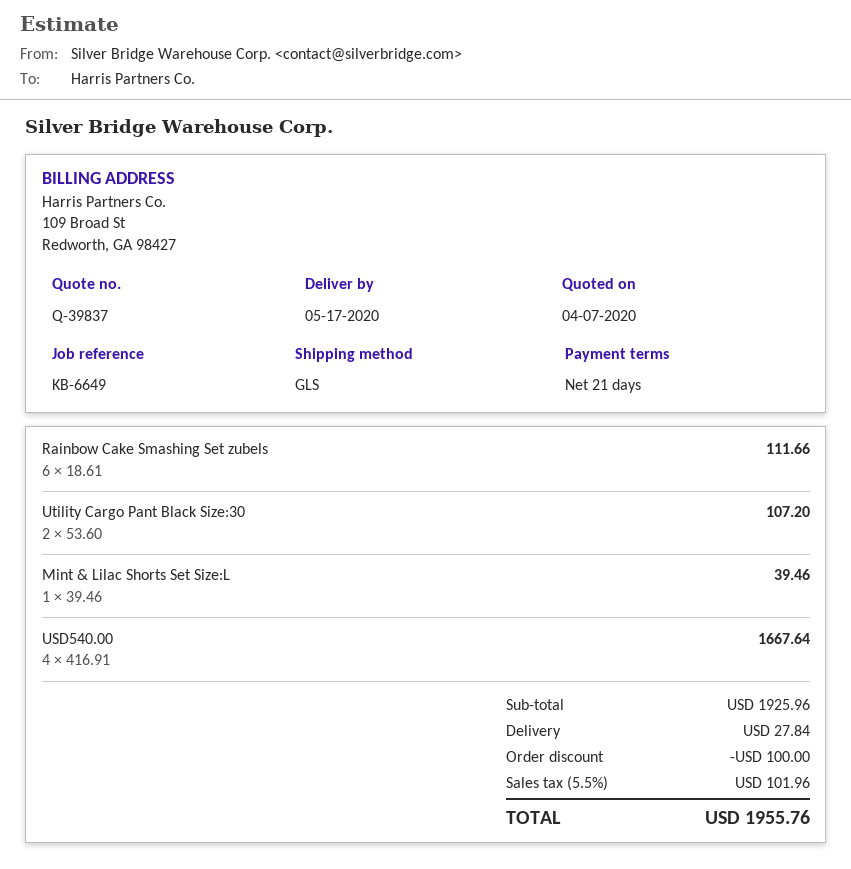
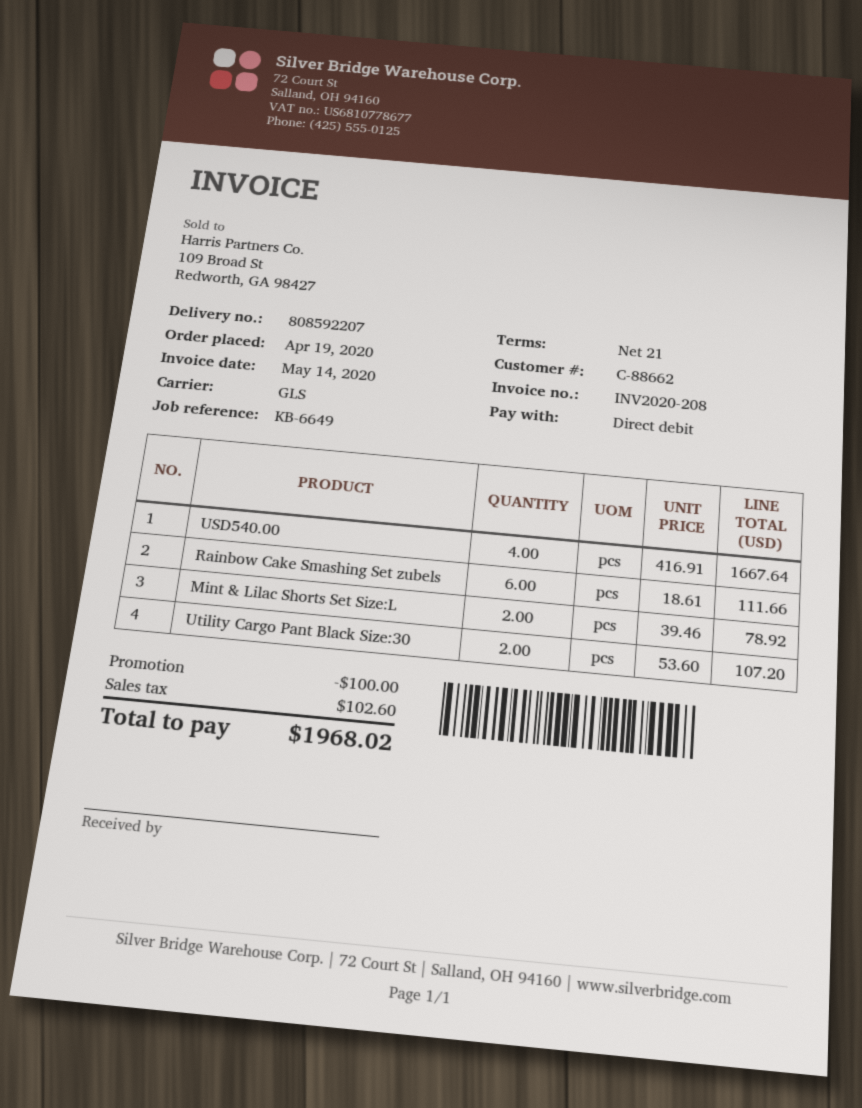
Mint & Lilac Shorts Set Size:L: 1 x 39.46 = 39.46 -> 2 x 39.46 = 78.92
shipping: 27.84 -> none
tax: 101.96 -> 102.60
total: 1955.76 -> 1968.02

